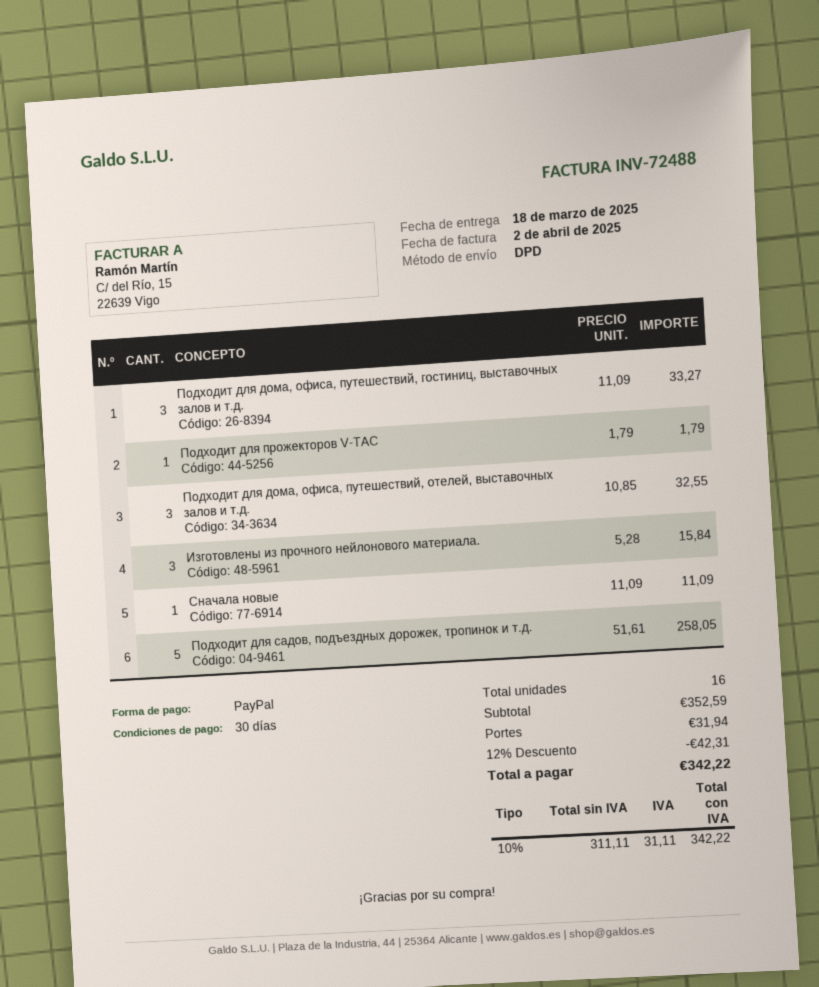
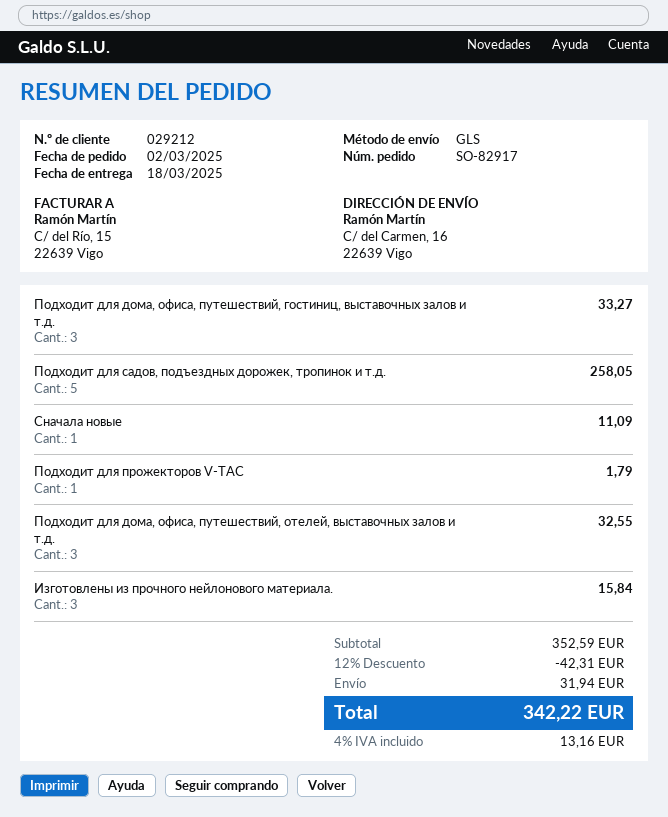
shipping method: DPD -> GLS
tax: 10% = 31.11 -> 4% = 13.16

